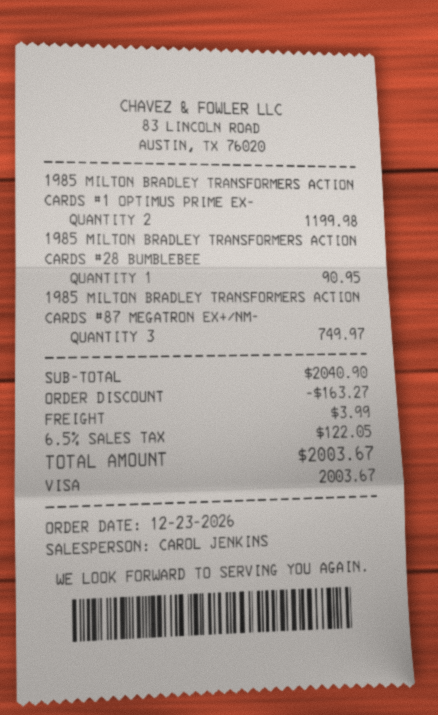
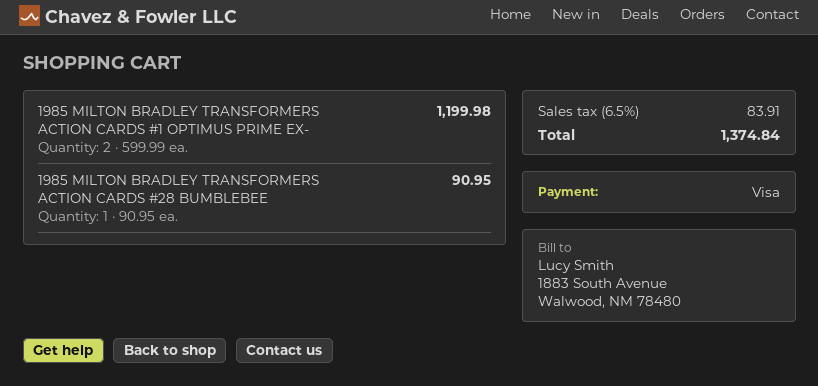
1985 MILTON BRADLEY TRANSFORMERS ACTION CARDS #87 MEGATRON EX+/NM-: 3 for 749.97 -> none
discount: 163.27 -> none
shipping: 3.99 -> none
tax: 6.5% = 122.05 -> 6.5% = 83.91
total: 2003.67 -> 1374.84

